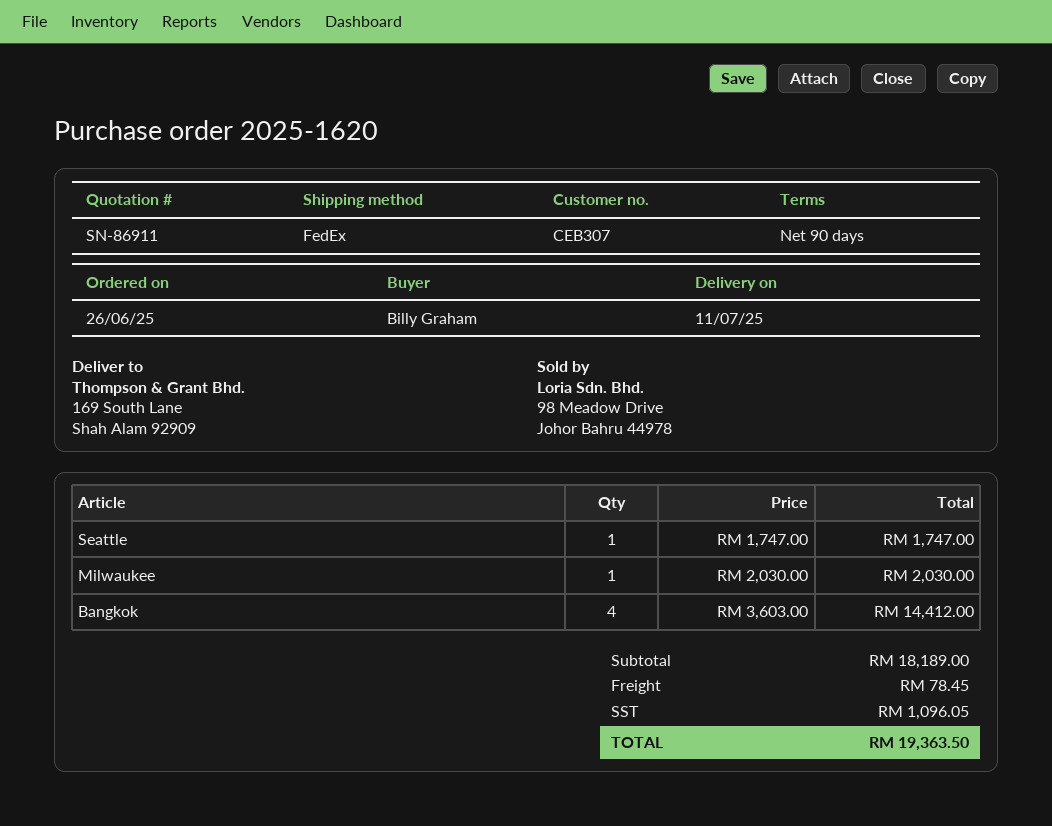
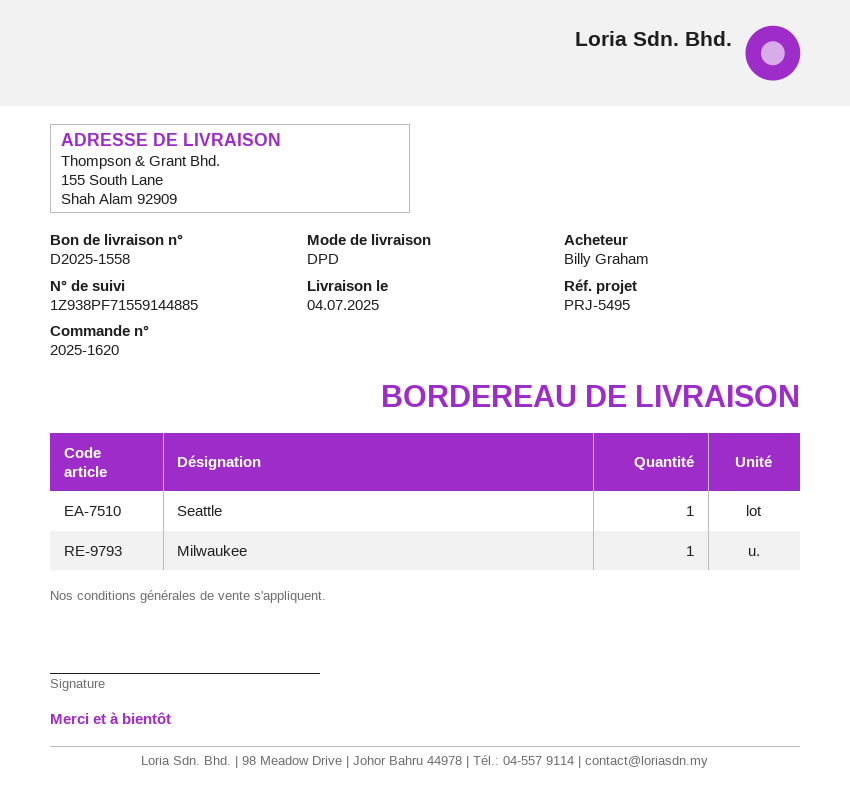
delivery date: 2025-07-11 -> 2025-07-04
shipping method: FedEx -> DPD
ship to: 169 South Lane, Shah Alam 92909 -> 155 South Lane, Shah Alam 92909
Bangkok: 4 -> none

